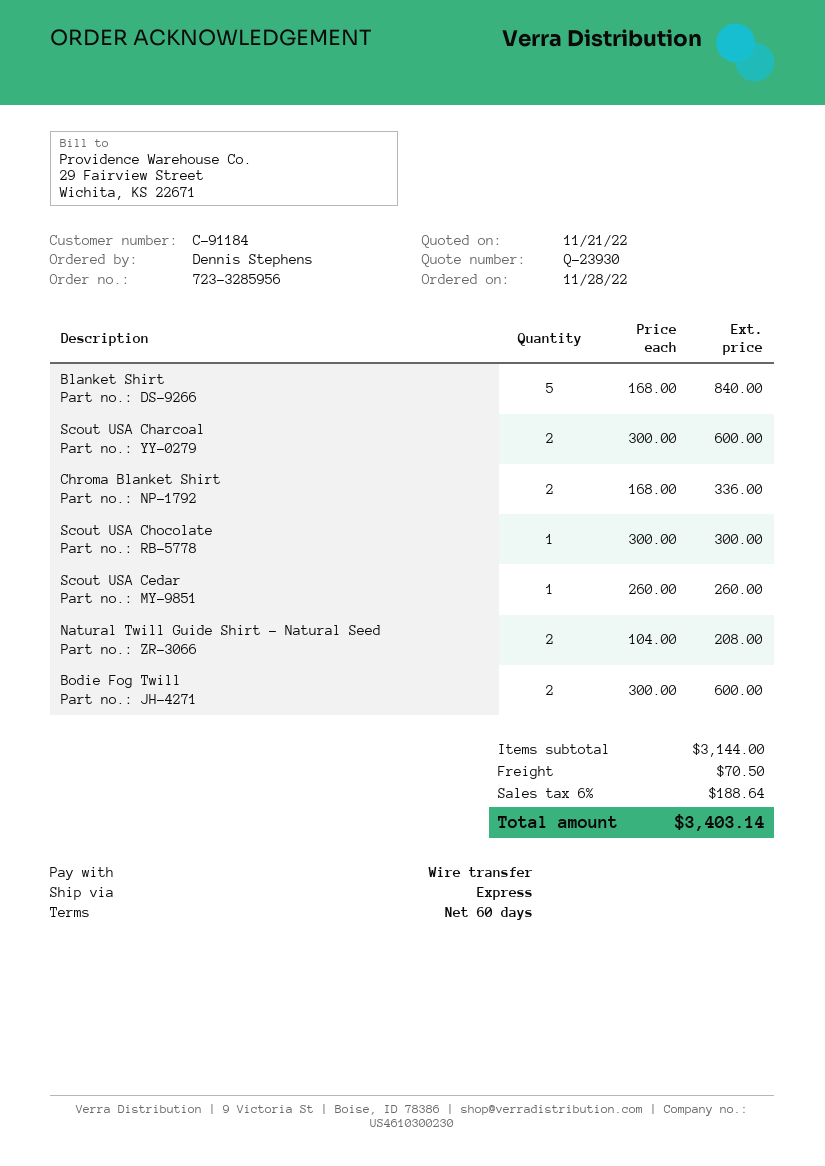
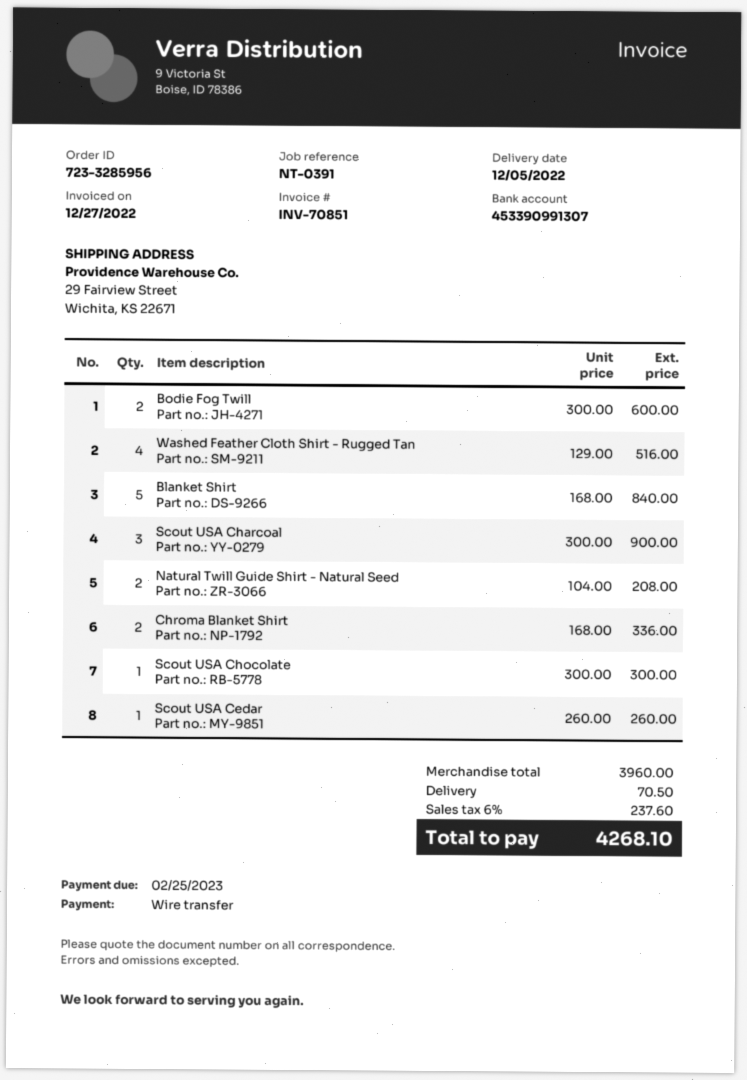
Scout USA Charcoal: 2 x 300.00 = 600.00 -> 3 x 300.00 = 900.00
Washed Feather Cloth Shirt - Rugged Tan: none -> 4 x 129.00 = 516.00
subtotal: 3144.00 -> 3960.00
tax: 6% = 188.64 -> 6% = 237.60
total: 3403.14 -> 4268.10

